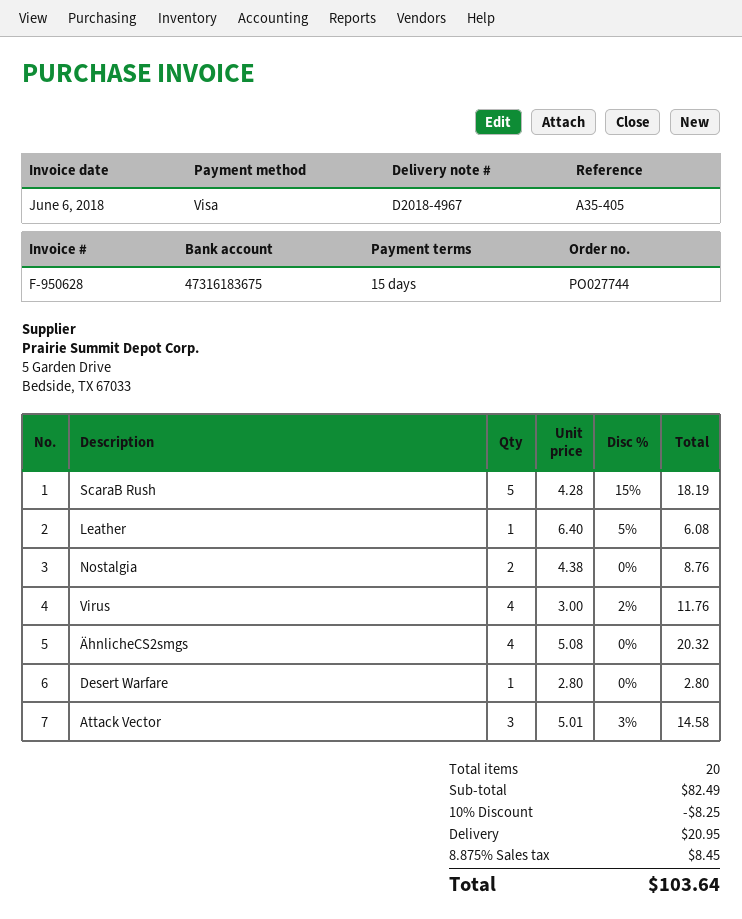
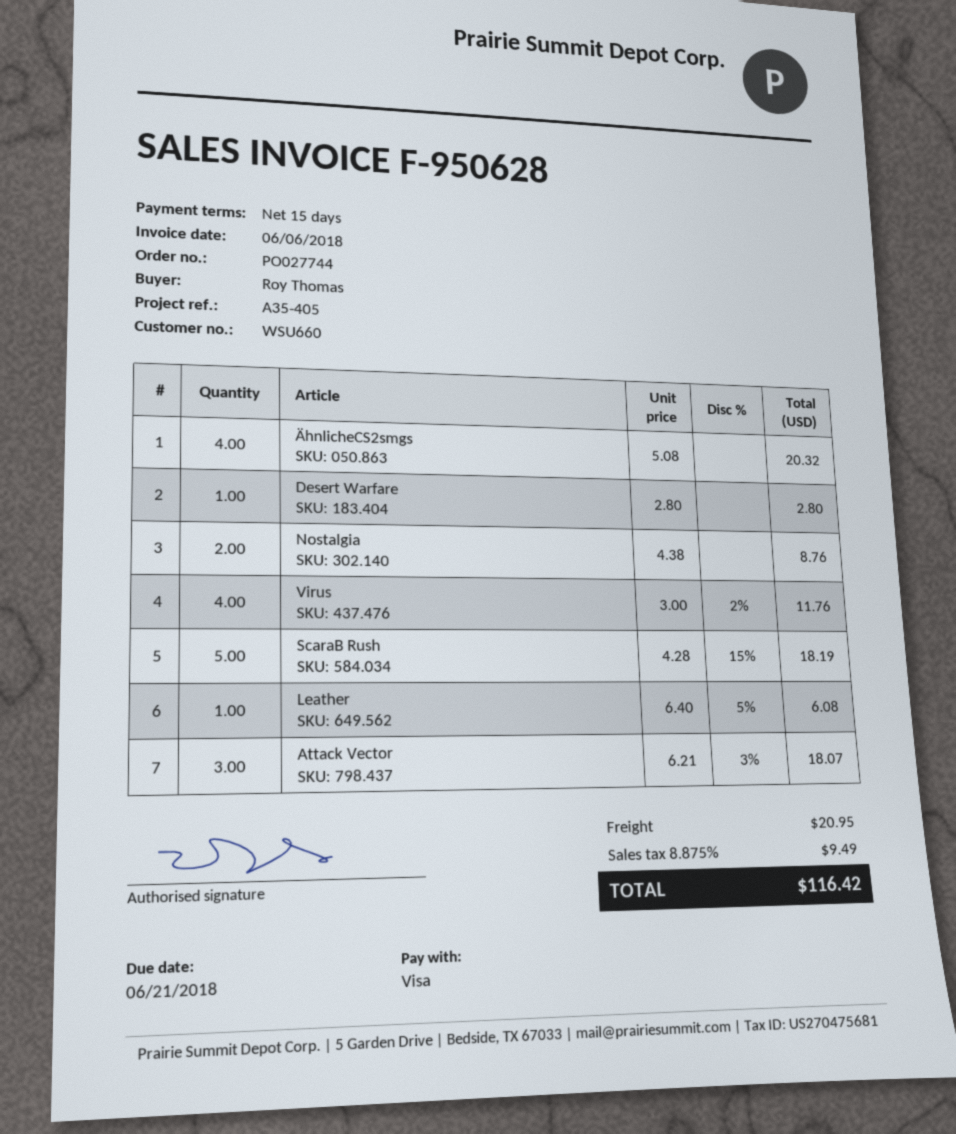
Attack Vector: 3 x 5.01 - 3% = 14.58 -> 3 x 6.21 - 3% = 18.07
discount: 10% = 8.25 -> none
tax: 8.875% = 8.45 -> 8.875% = 9.49
total: 103.64 -> 116.42

